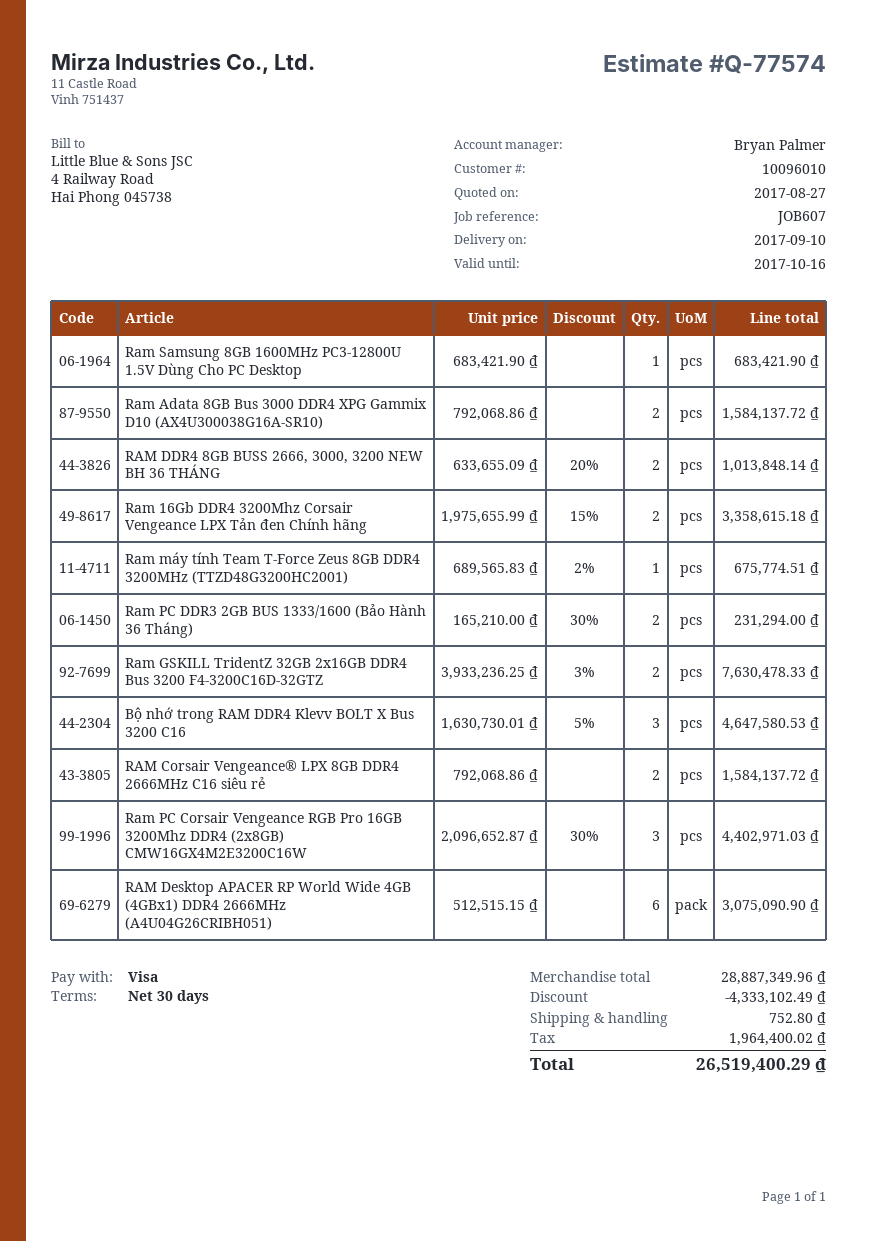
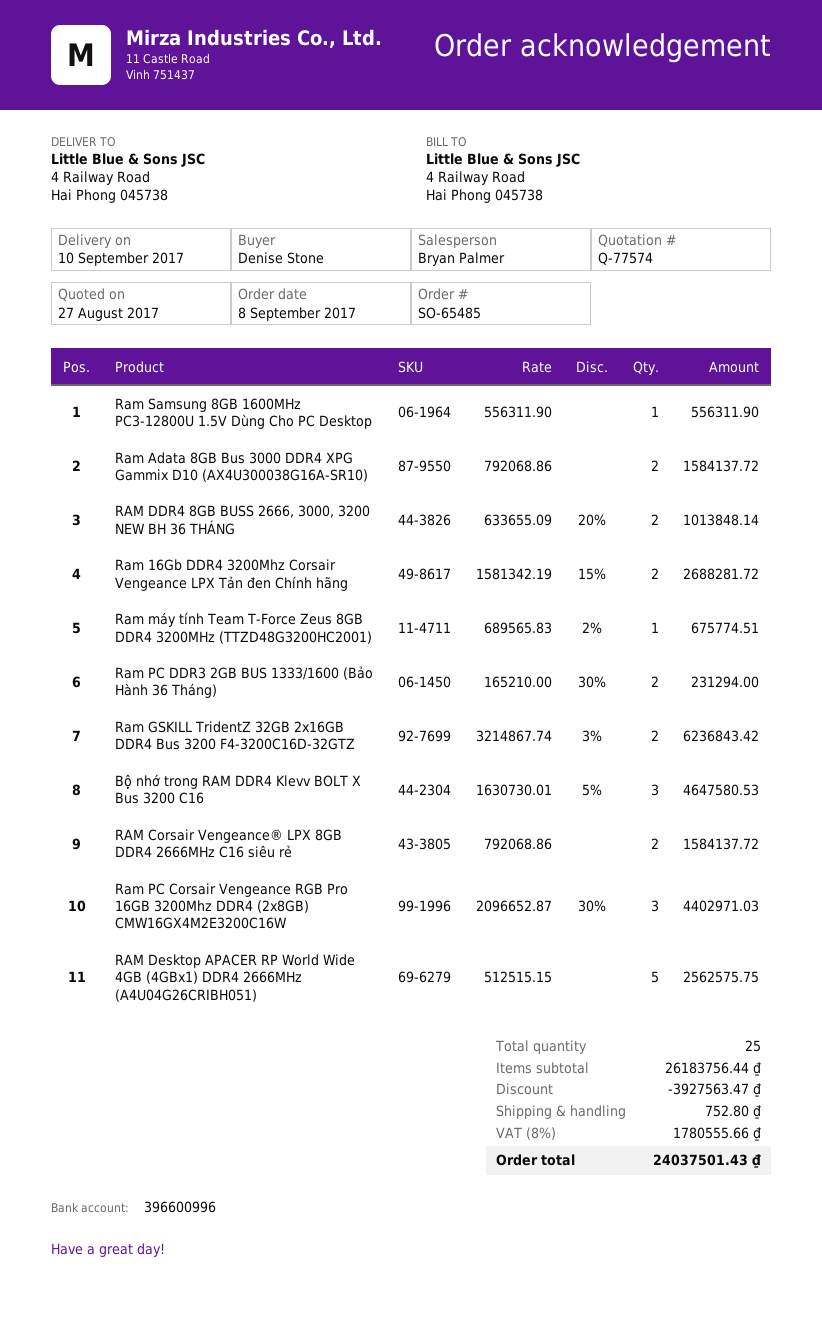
Ram Samsung 8GB 1600MHz PC3-12800U 1.5V Dùng Cho PC Desktop: 1 x 683421.90 = 683421.90 -> 1 x 556311.90 = 556311.90
Ram 16Gb DDR4 3200Mhz Corsair Vengeance LPX Tản đen Chính hãng: 2 x 1975655.99 - 15% = 3358615.18 -> 2 x 1581342.19 - 15% = 2688281.72
Ram GSKILL TridentZ 32GB 2x16GB DDR4 Bus 3200 F4-3200C16D-32GTZ: 2 x 3933236.25 - 3% = 7630478.33 -> 2 x 3214867.74 - 3% = 6236843.42
RAM Desktop APACER RP World Wide 4GB (4GBx1) DDR4 2666MHz (A4U04G26CRIBH051): 6 x 512515.15 = 3075090.90 -> 5 x 512515.15 = 2562575.75
subtotal: 28887349.96 -> 26183756.44
discount: 4333102.49 -> 3927563.47
tax: 1964400.02 -> 1780555.66
total: 26519400.29 -> 24037501.43

